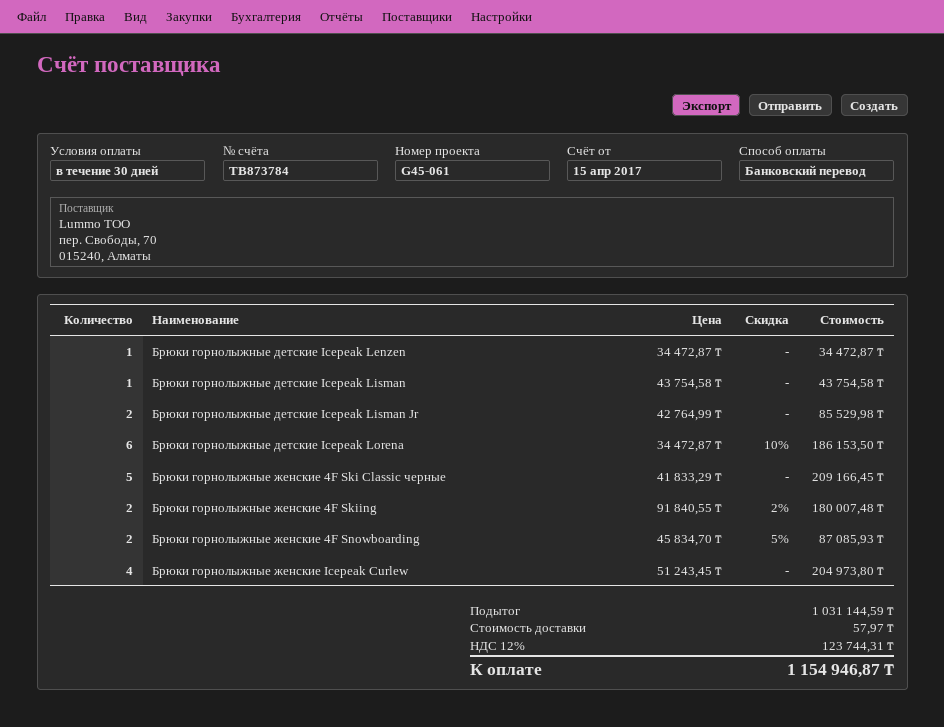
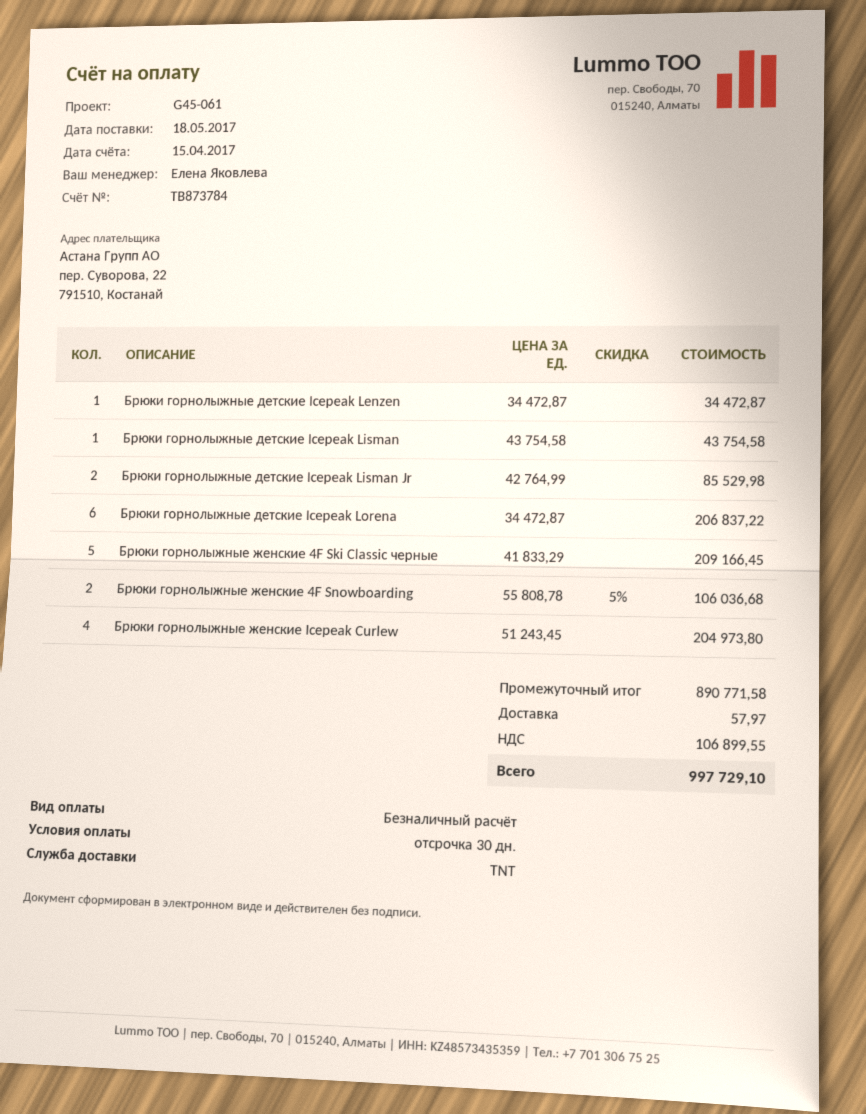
Брюки горнолыжные детские Icepeak Lorena: 6 x 34472.87 - 10% = 186153.50 -> 6 x 34472.87 = 206837.22
Брюки горнолыжные женские 4F Skiing: 2 x 91840.55 - 2% = 180007.48 -> none
Брюки горнолыжные женские 4F Snowboarding: 2 x 45834.70 - 5% = 87085.93 -> 2 x 55808.78 - 5% = 106036.68
subtotal: 1031144.59 -> 890771.58
tax: 123744.31 -> 106899.55
total: 1154946.87 -> 997729.10

